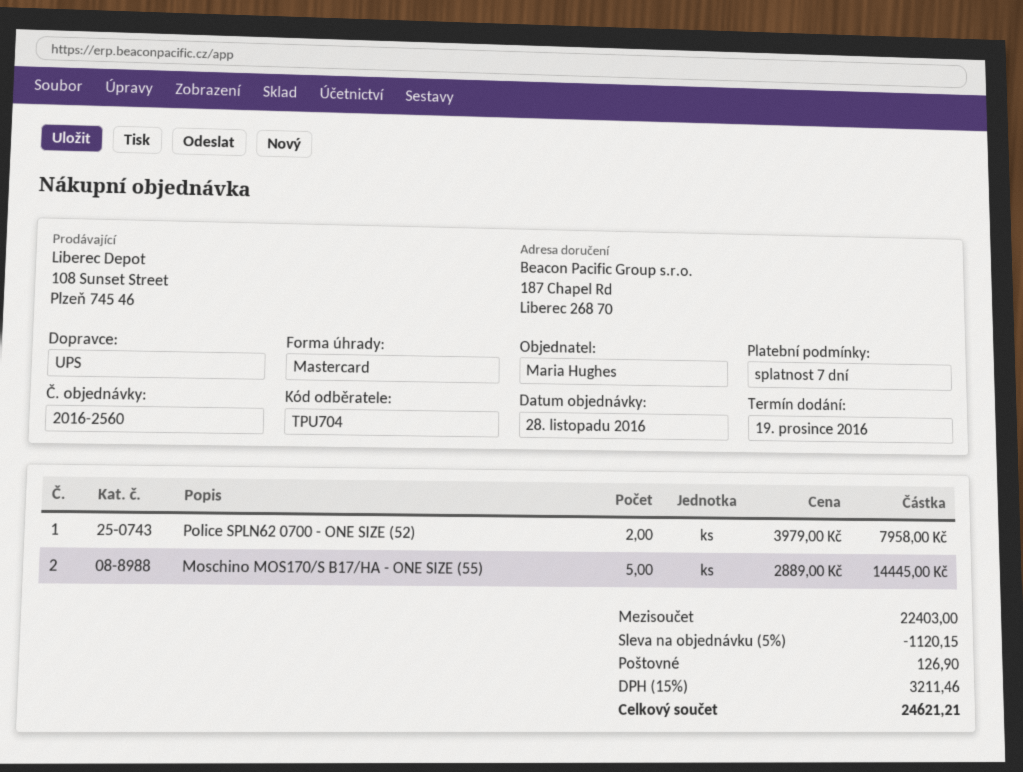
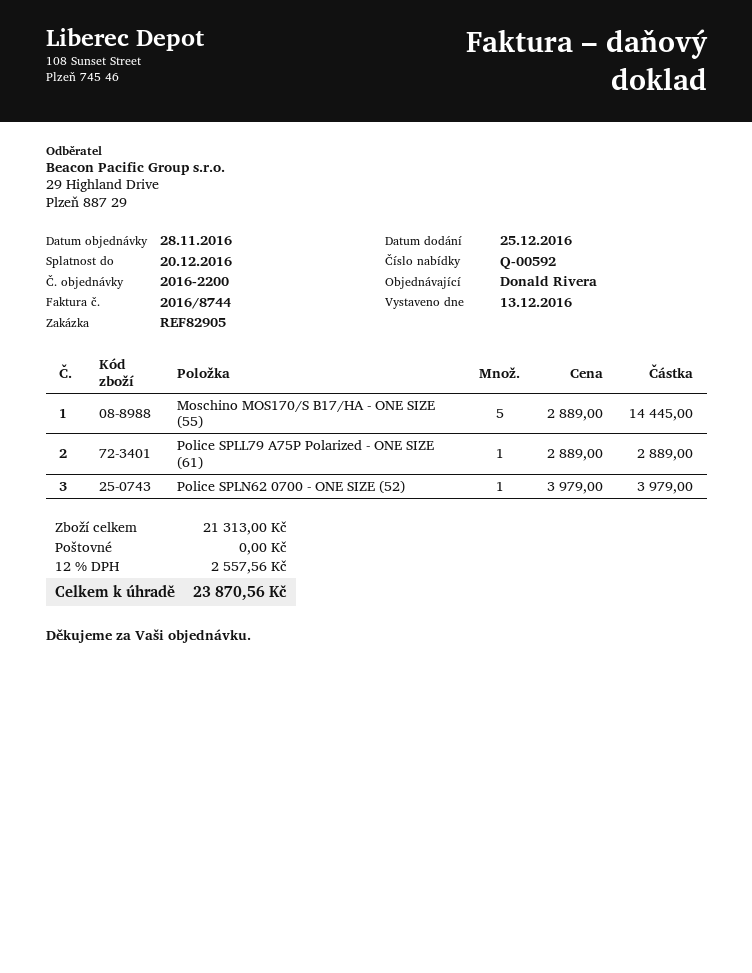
order number: 2016-2560 -> 2016-2200
delivery date: 2016-12-19 -> 2016-12-25
ordered by: Maria Hughes -> Donald Rivera
Police SPLN62 0700 - ONE SIZE (52): 2 x 3979.00 = 7958.00 -> 1 x 3979.00 = 3979.00
Police SPLL79 A75P Polarized - ONE SIZE (61): none -> 1 x 2889.00 = 2889.00
subtotal: 22403.00 -> 21313.00
discount: 5% = 1120.15 -> none
shipping: 126.90 -> 0.00
tax: 15% = 3211.46 -> 12% = 2557.56
total: 24621.21 -> 23870.56

